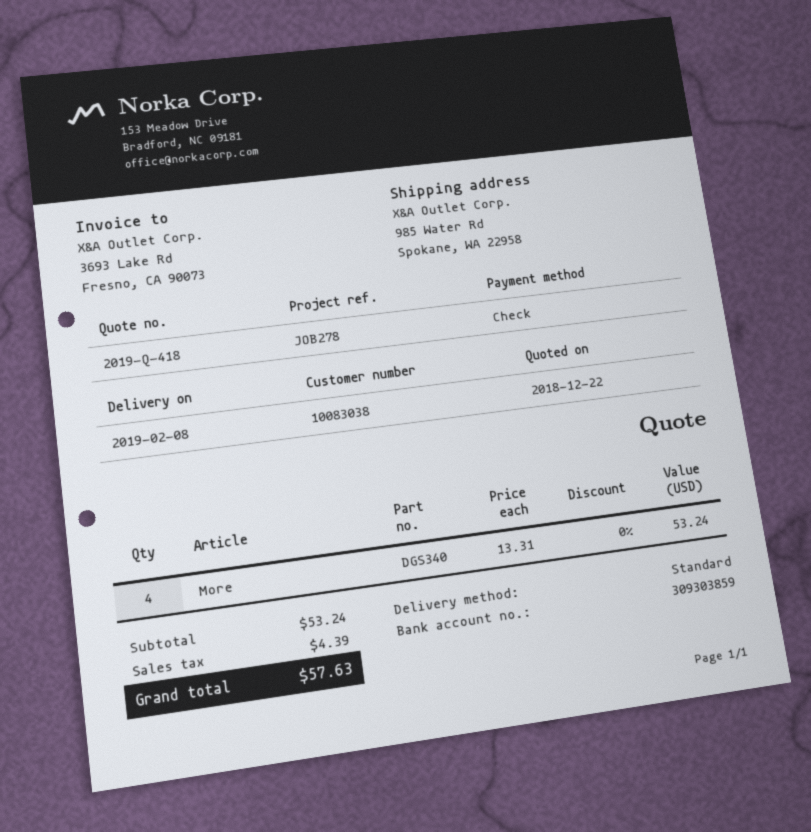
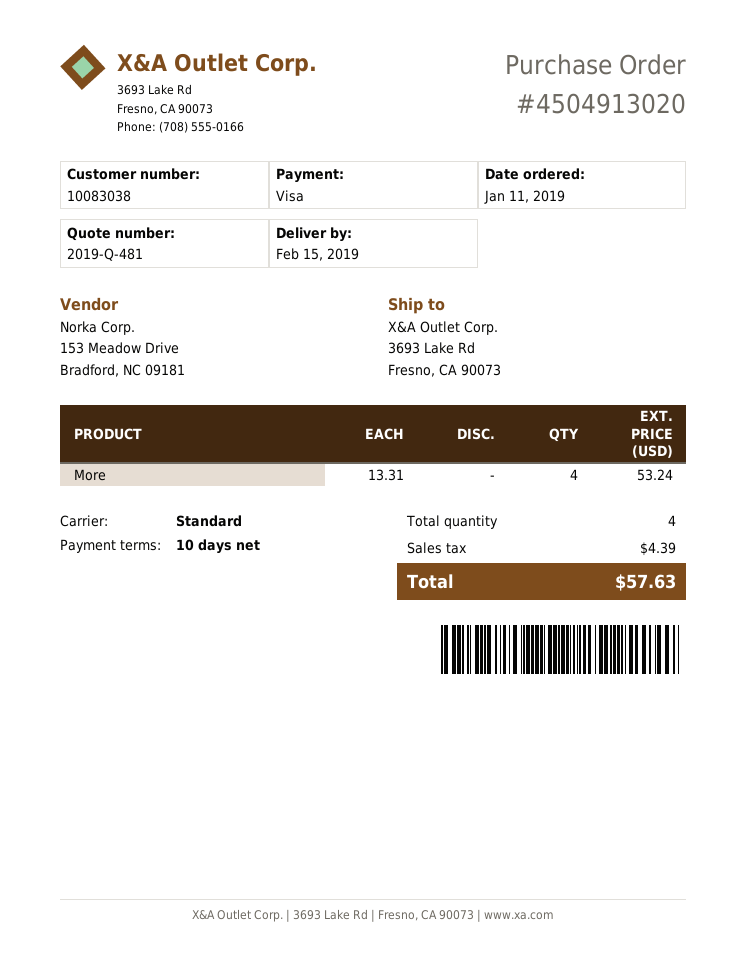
quote number: 2019-Q-418 -> 2019-Q-481
delivery date: 2019-02-08 -> 2019-02-15
payment method: cheque -> Visa
ship to: 985 Water Rd, Spokane, WA 22958 -> 3693 Lake Rd, Fresno, CA 90073

